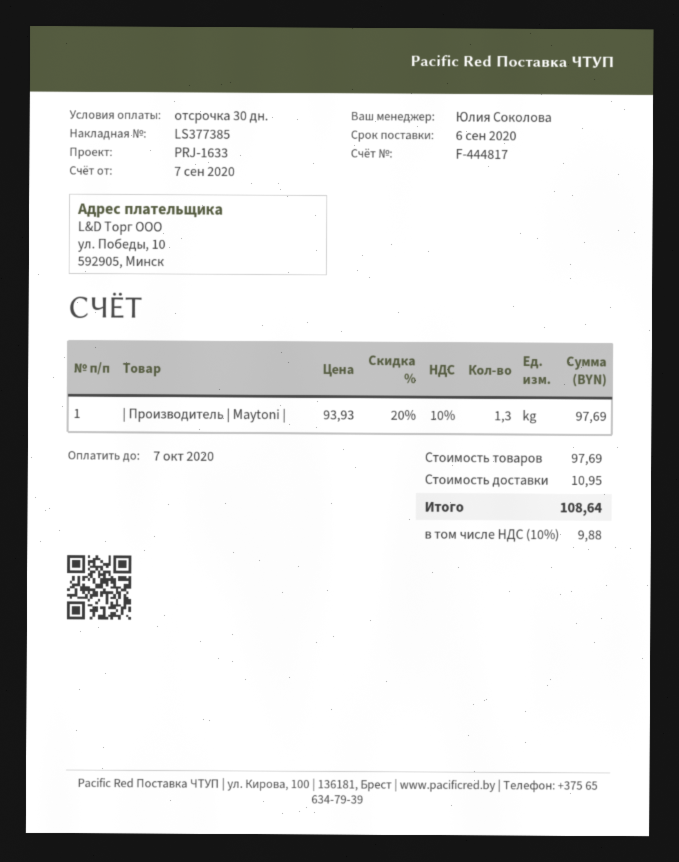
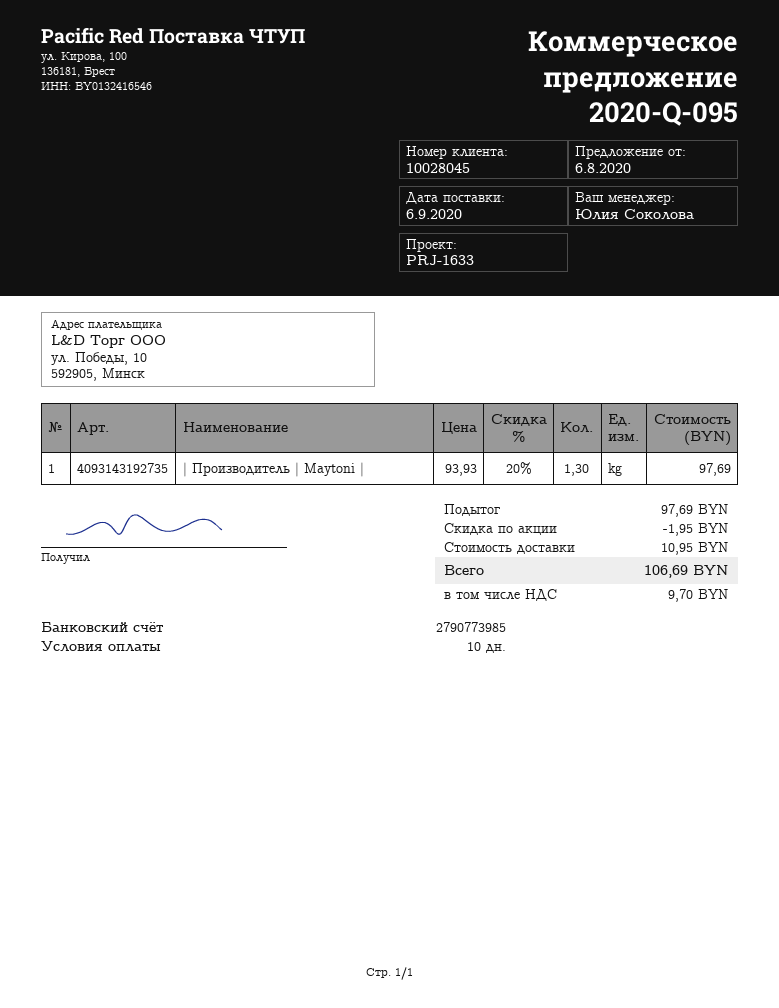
payment terms: 30 days -> 10 days
discount: none -> 1.95
tax: 9.88 -> 9.70
total: 108.64 -> 106.69

